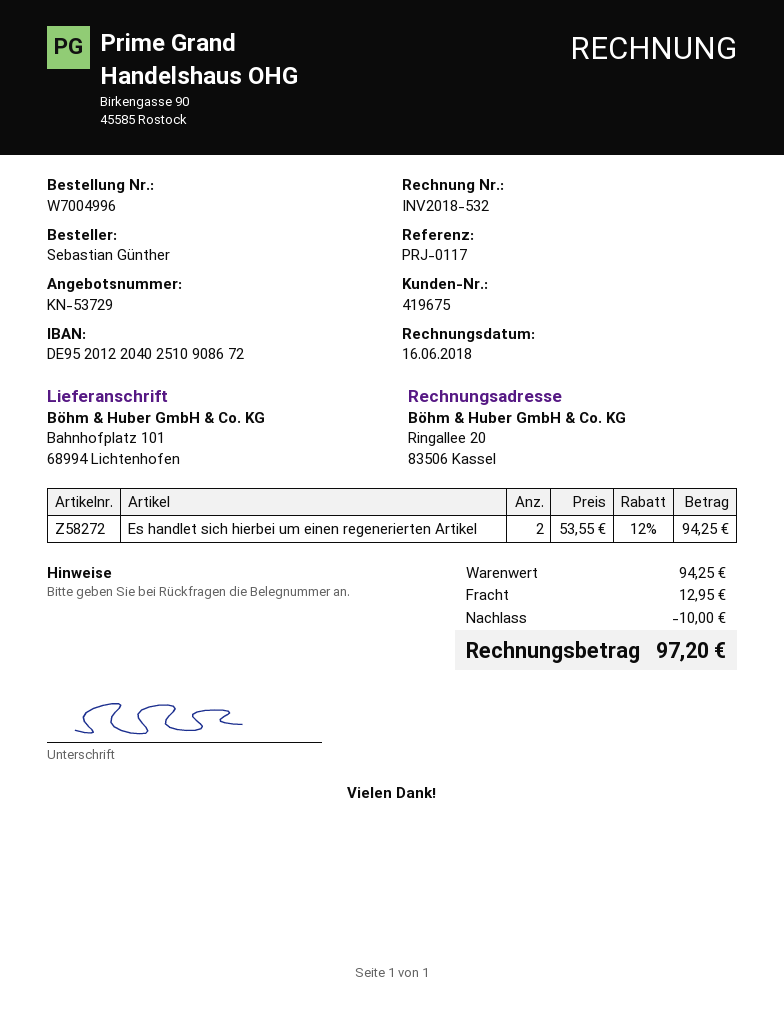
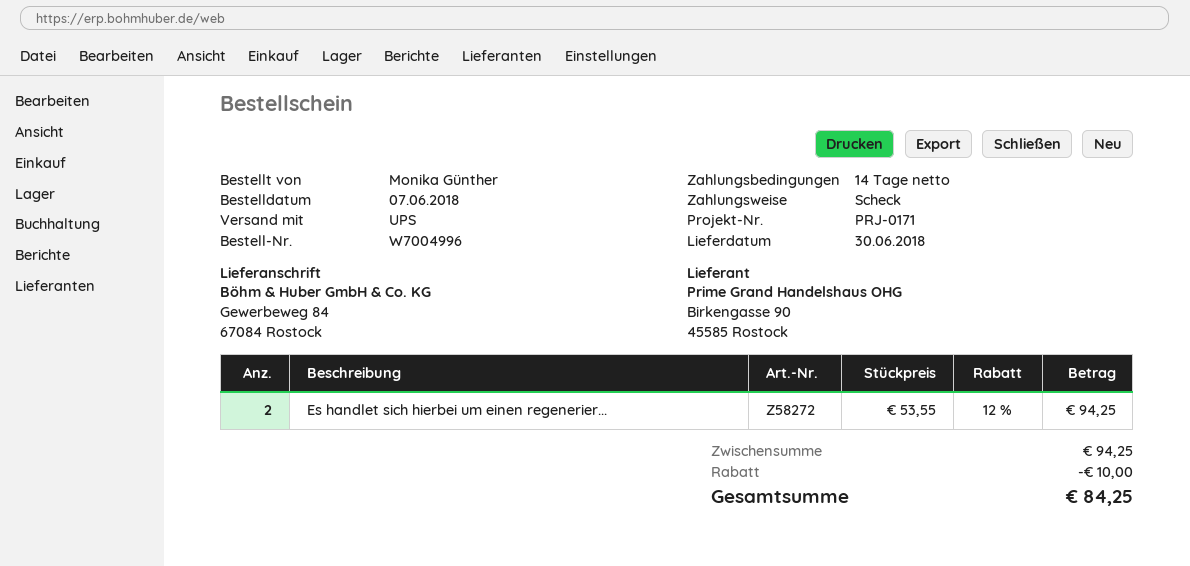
reference: PRJ-0117 -> PRJ-0171
ordered by: Sebastian Günther -> Monika Günther
ship to: Bahnhofplatz 101, 68994 Lichtenhofen -> Gewerbeweg 84, 67084 Rostock
shipping: 12.95 -> none
total: 97.20 -> 84.25

